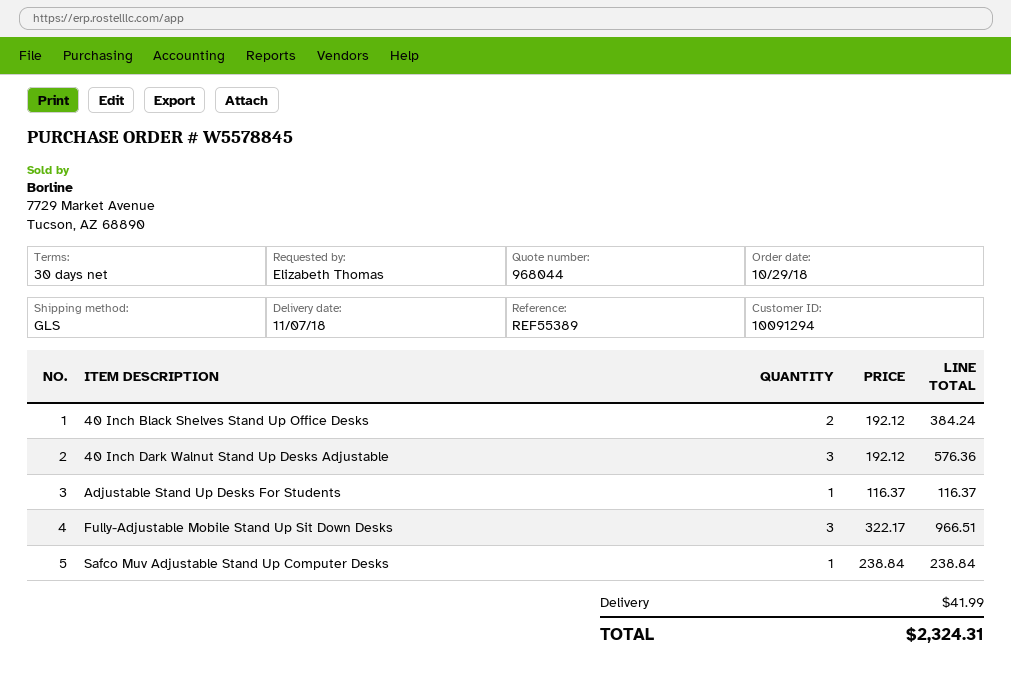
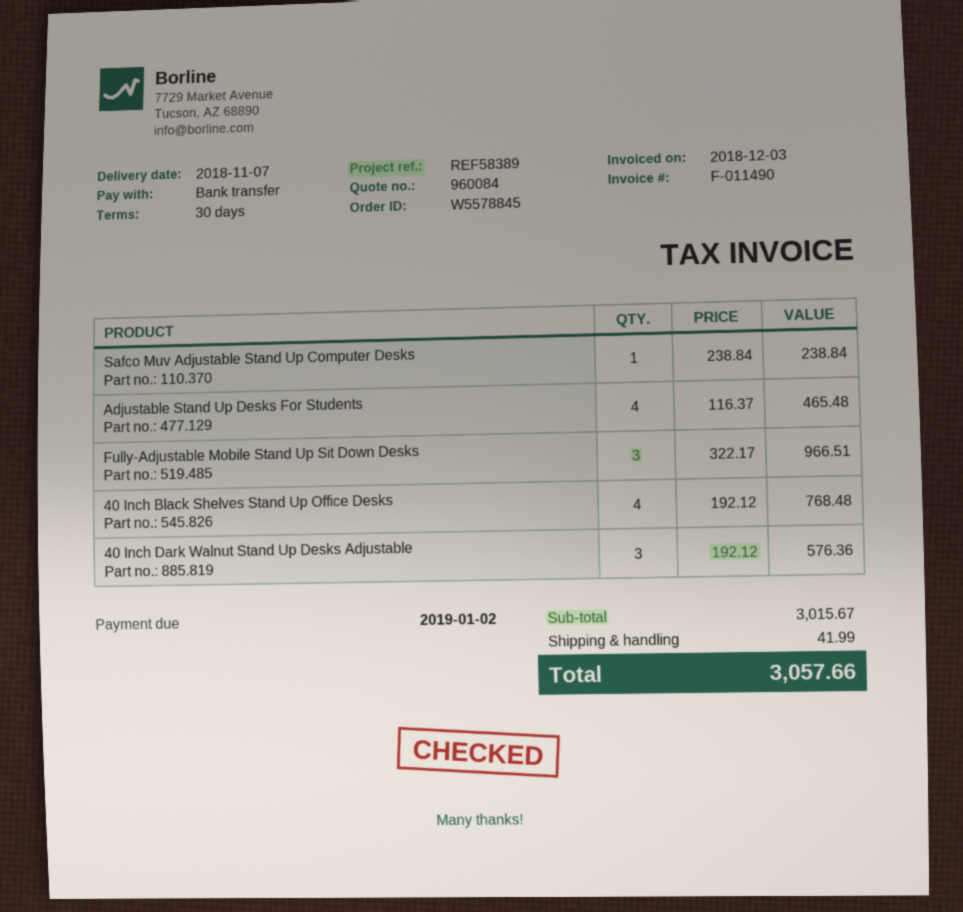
quote number: 968044 -> 960084
reference: REF55389 -> REF58389
40 Inch Black Shelves Stand Up Office Desks: 2 x 192.12 = 384.24 -> 4 x 192.12 = 768.48
Adjustable Stand Up Desks For Students: 1 x 116.37 = 116.37 -> 4 x 116.37 = 465.48
total: 2324.31 -> 3057.66

